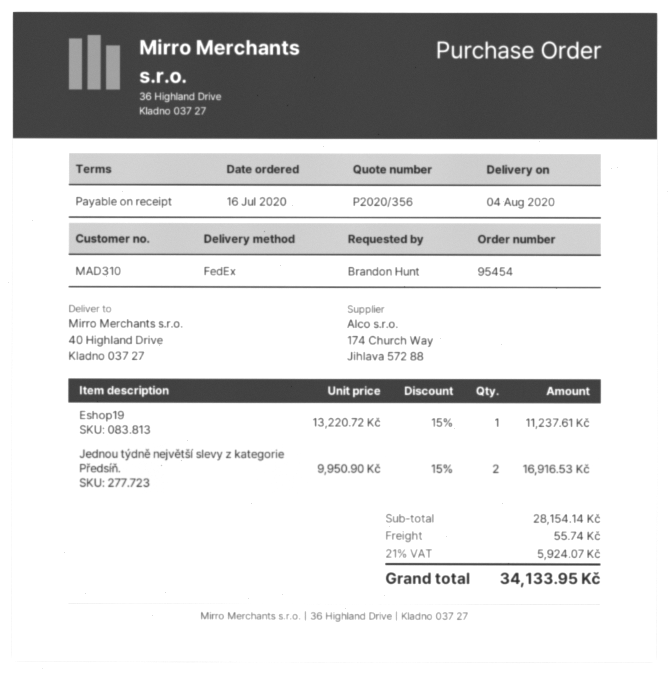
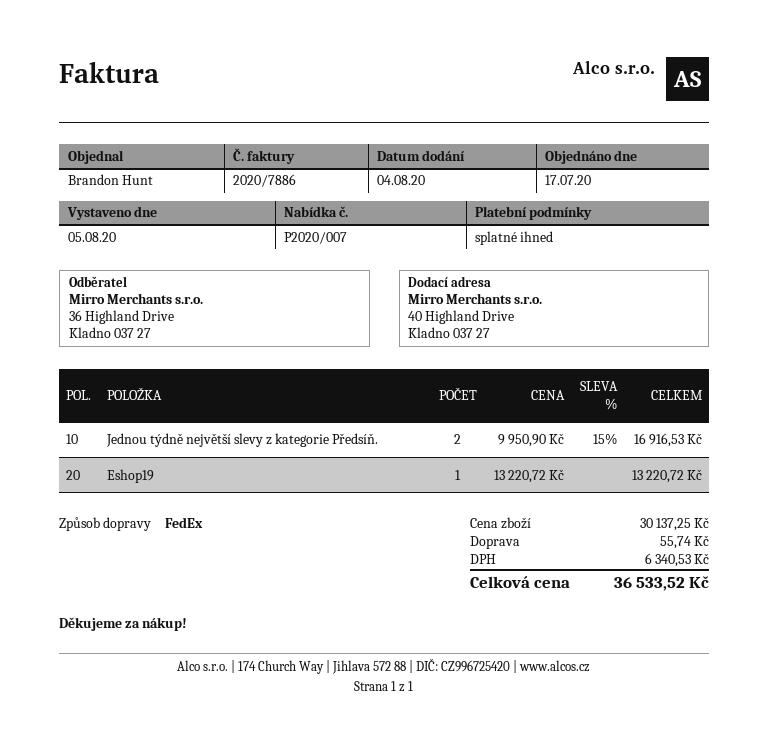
quote number: P2020/356 -> P2020/007
order date: 2020-07-16 -> 2020-07-17
Eshop19: 1 x 13220.72 - 15% = 11237.61 -> 1 x 13220.72 = 13220.72
subtotal: 28154.14 -> 30137.25
tax: 5924.07 -> 6340.53
total: 34133.95 -> 36533.52

